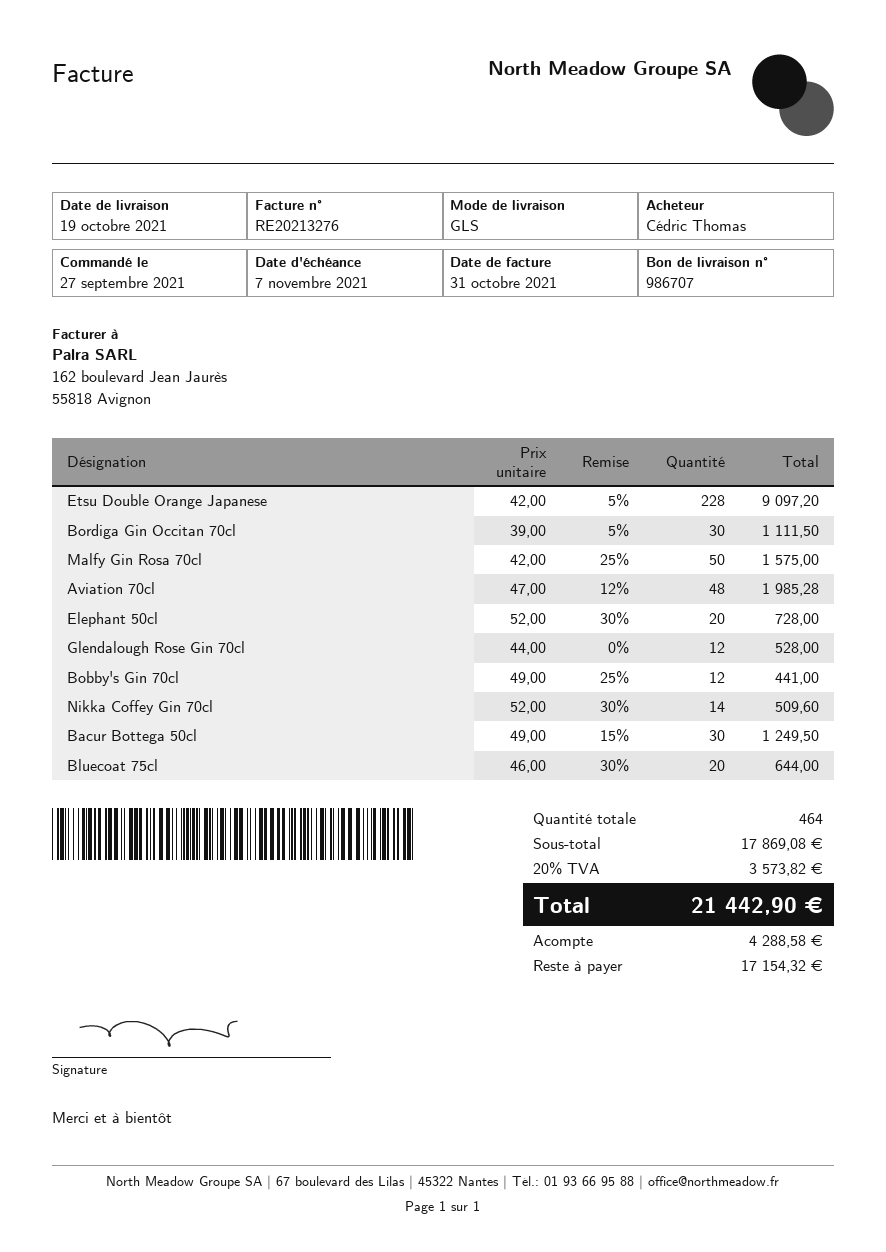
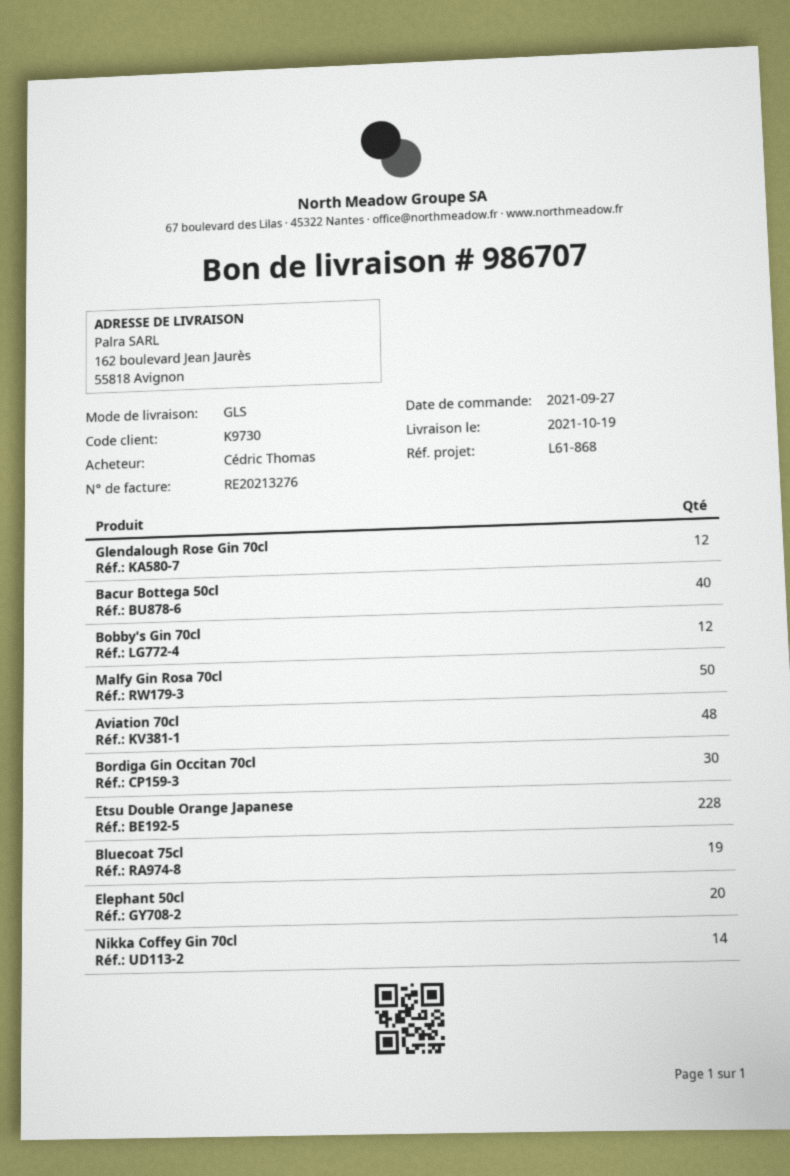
Bacur Bottega 50cl: 30 -> 40
Bluecoat 75cl: 20 -> 19

